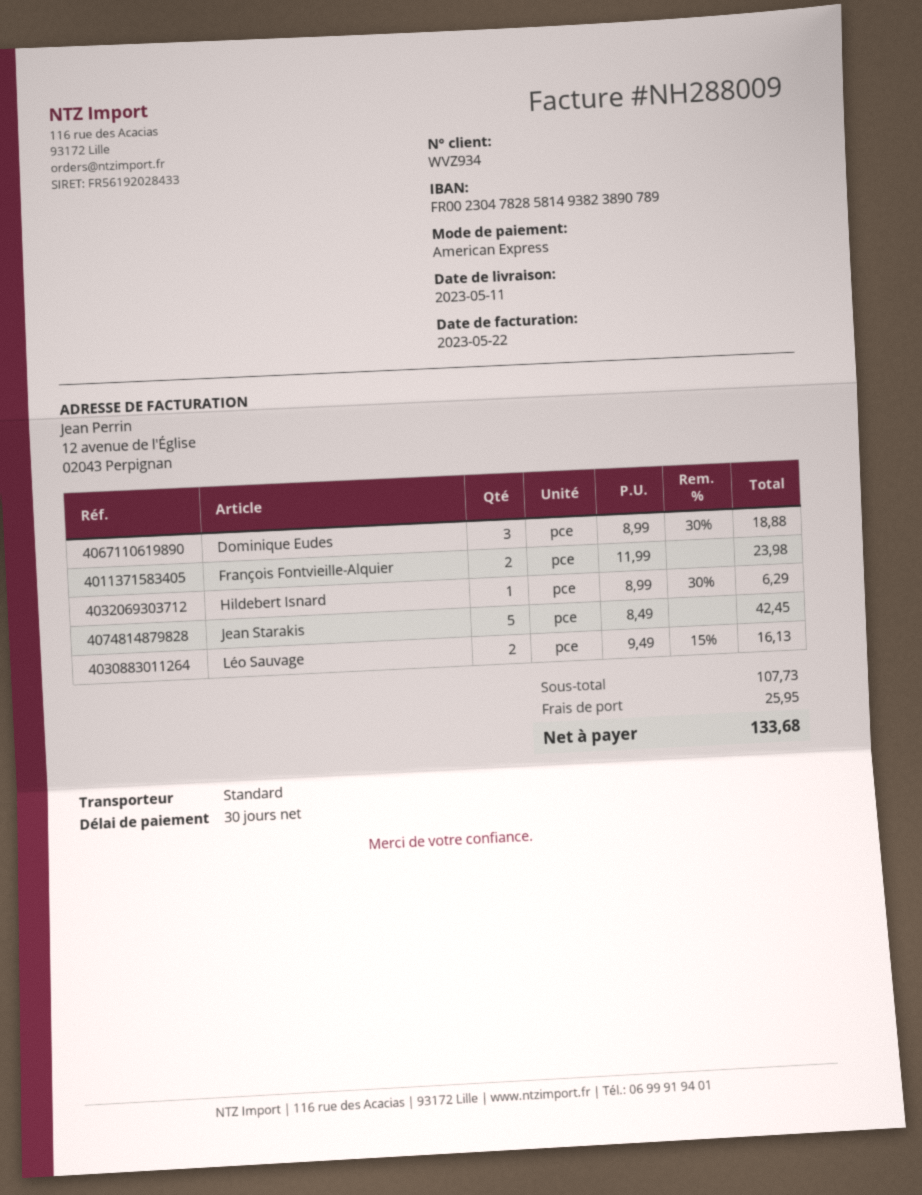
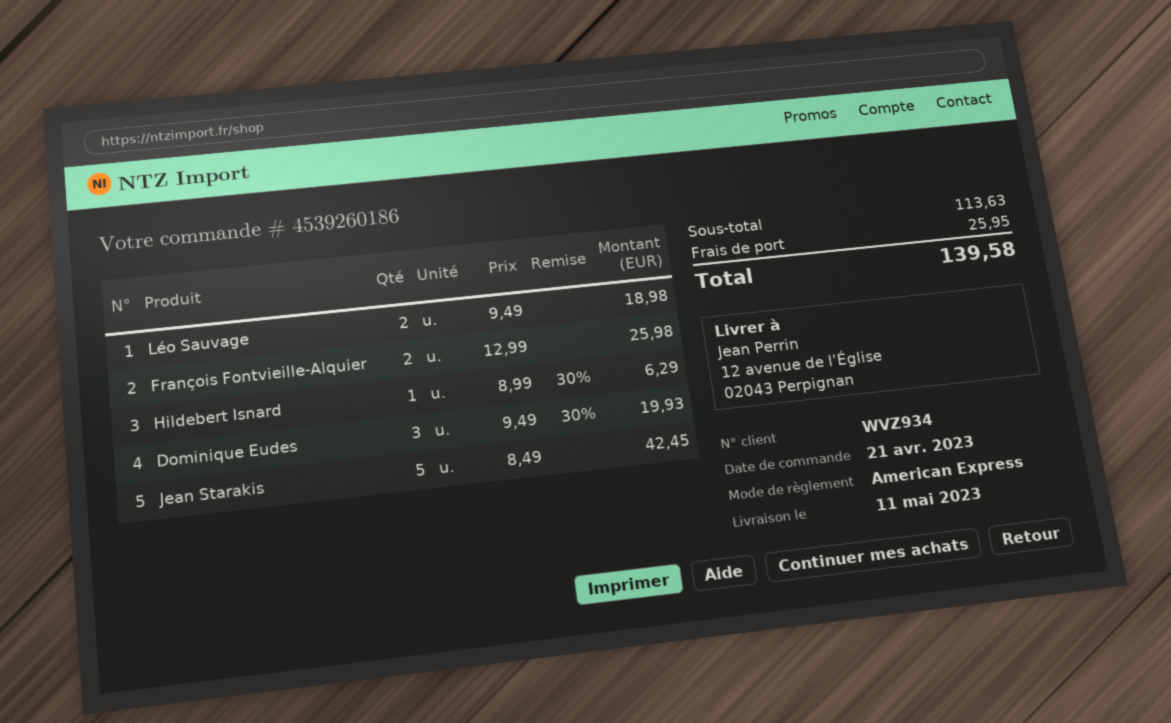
Dominique Eudes: 3 x 8.99 - 30% = 18.88 -> 3 x 9.49 - 30% = 19.93
François Fontvieille-Alquier: 2 x 11.99 = 23.98 -> 2 x 12.99 = 25.98
Léo Sauvage: 2 x 9.49 - 15% = 16.13 -> 2 x 9.49 = 18.98
subtotal: 107.73 -> 113.63
total: 133.68 -> 139.58

